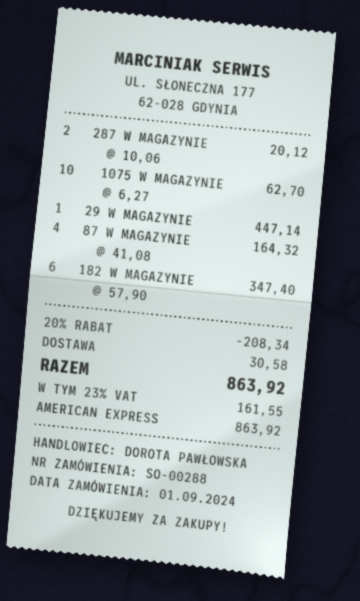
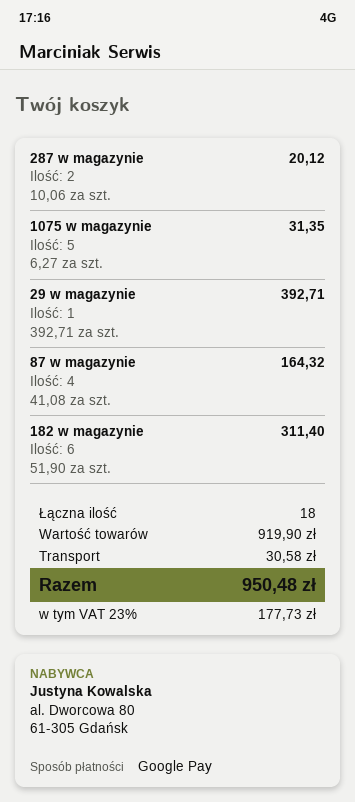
payment method: American Express -> Google Pay
1075 W MAGAZYNIE: 10 x 6.27 = 62.70 -> 5 x 6.27 = 31.35
29 W MAGAZYNIE: 1 x 447.14 = 447.14 -> 1 x 392.71 = 392.71
182 W MAGAZYNIE: 6 x 57.90 = 347.40 -> 6 x 51.90 = 311.40
discount: 20% = 208.34 -> none
tax: 23% = 161.55 -> 23% = 177.73
total: 863.92 -> 950.48

